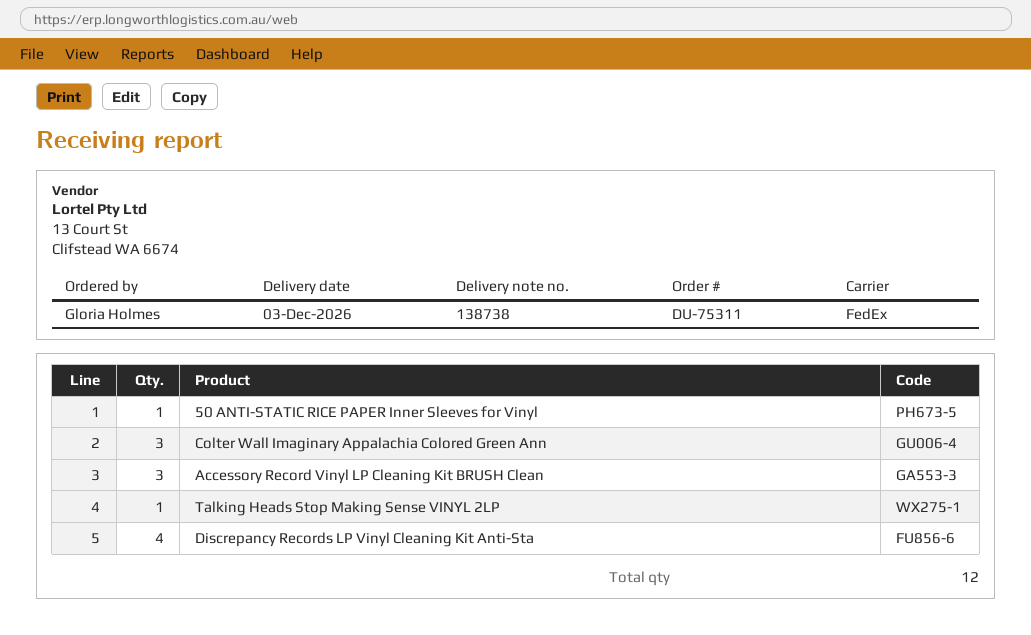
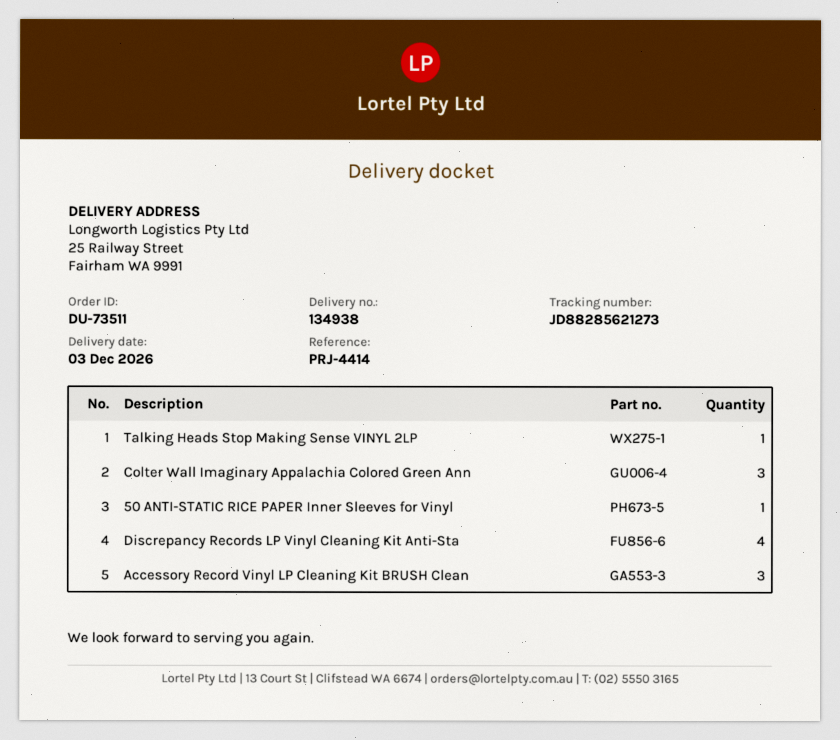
order number: DU-75311 -> DU-73511
delivery note number: 138738 -> 134938

